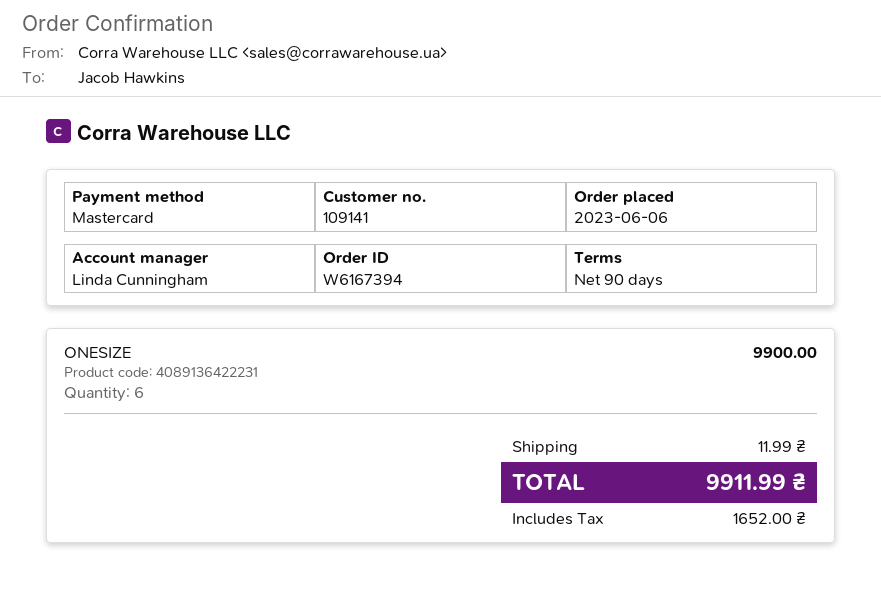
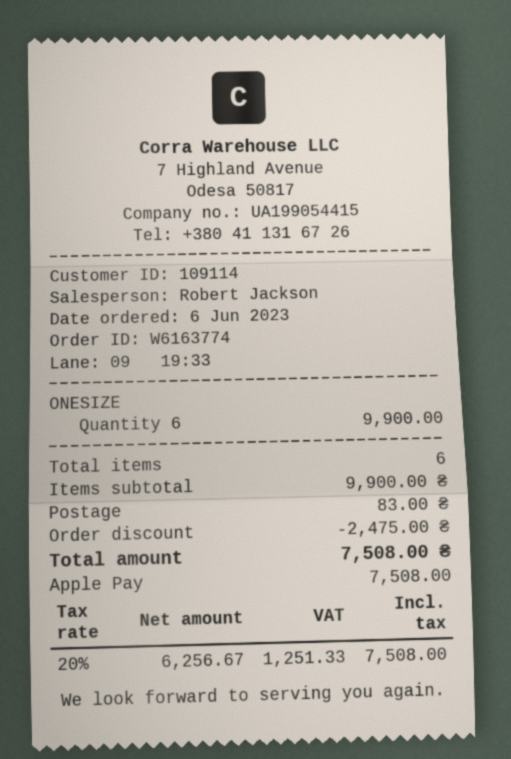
order number: W6167394 -> W6163774
customer number: 109141 -> 109114
sales rep: Linda Cunningham -> Robert Jackson
payment method: Mastercard -> Apple Pay
discount: none -> 2475.00
shipping: 11.99 -> 83.00
tax: 1652.00 -> 1251.33
total: 9911.99 -> 7508.00

